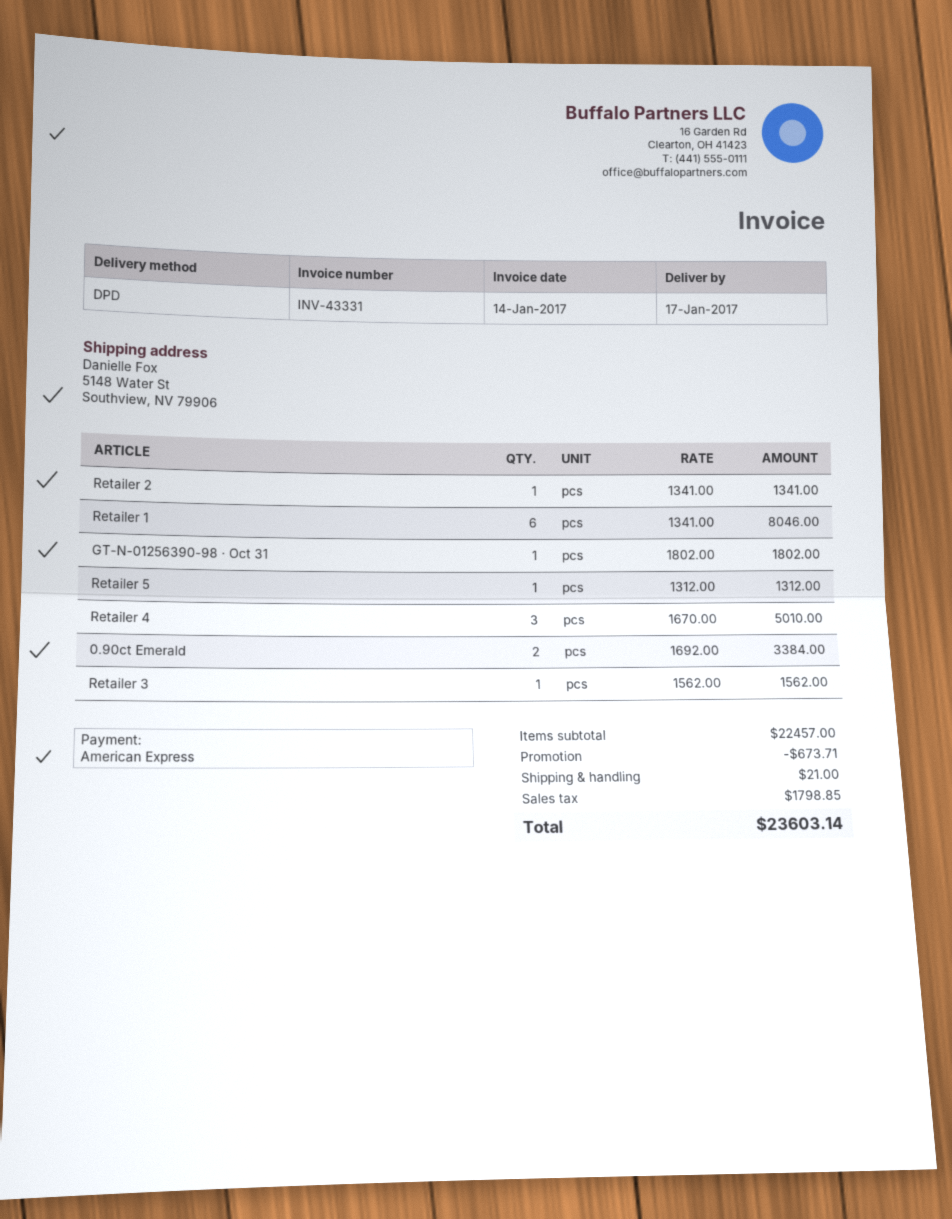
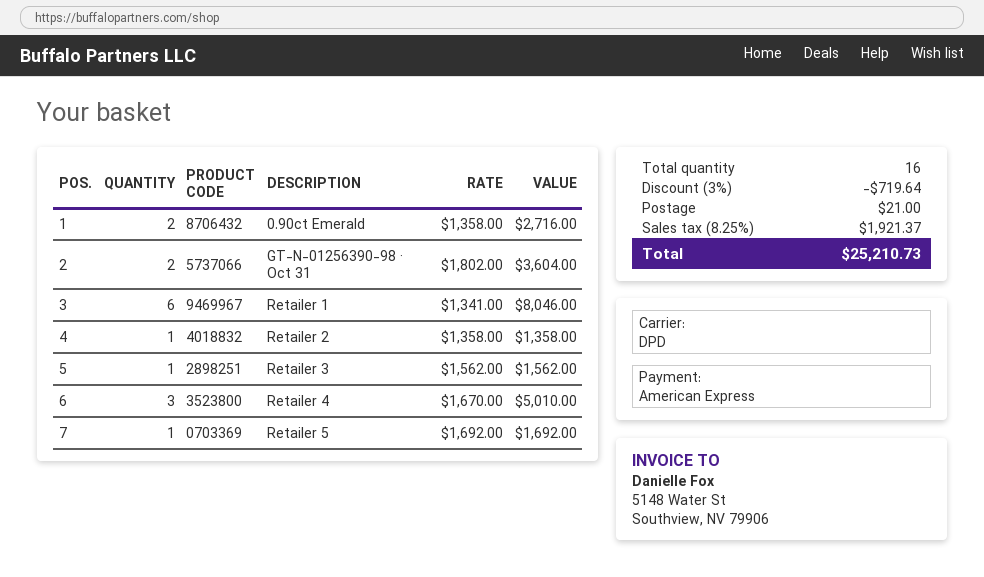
Retailer 2: 1 x 1341.00 = 1341.00 -> 1 x 1358.00 = 1358.00
GT-N-01256390-98 · Oct 31: 1 x 1802.00 = 1802.00 -> 2 x 1802.00 = 3604.00
Retailer 5: 1 x 1312.00 = 1312.00 -> 1 x 1692.00 = 1692.00
0.90ct Emerald: 2 x 1692.00 = 3384.00 -> 2 x 1358.00 = 2716.00
discount: 673.71 -> 719.64
tax: 1798.85 -> 1921.37
total: 23603.14 -> 25210.73

